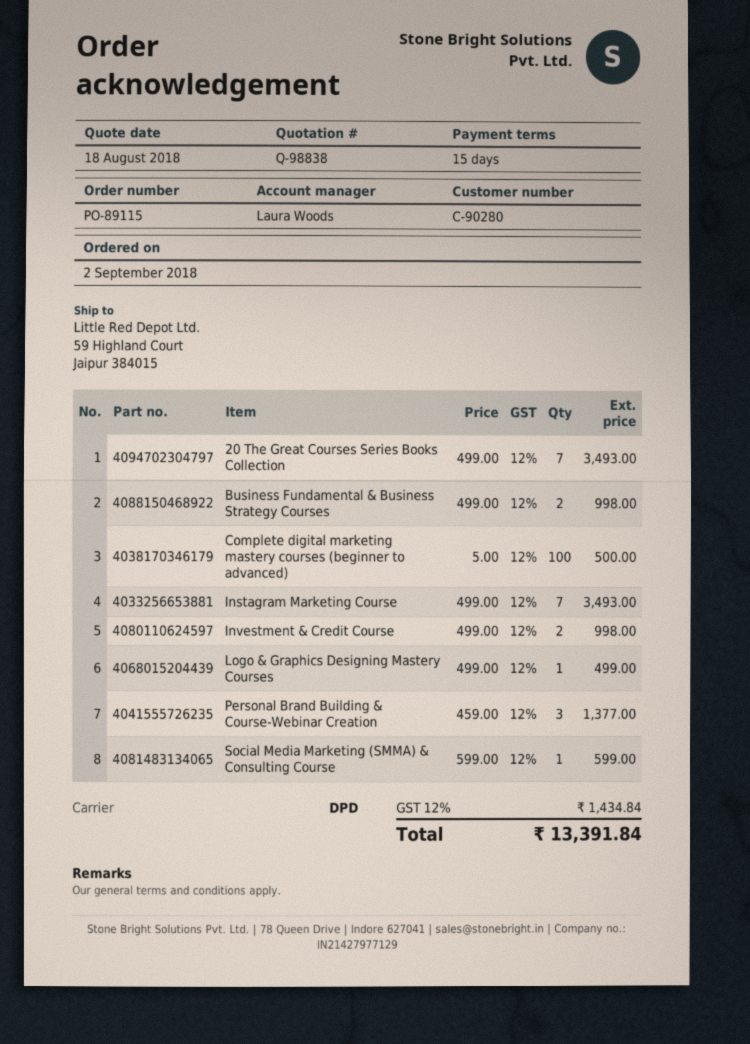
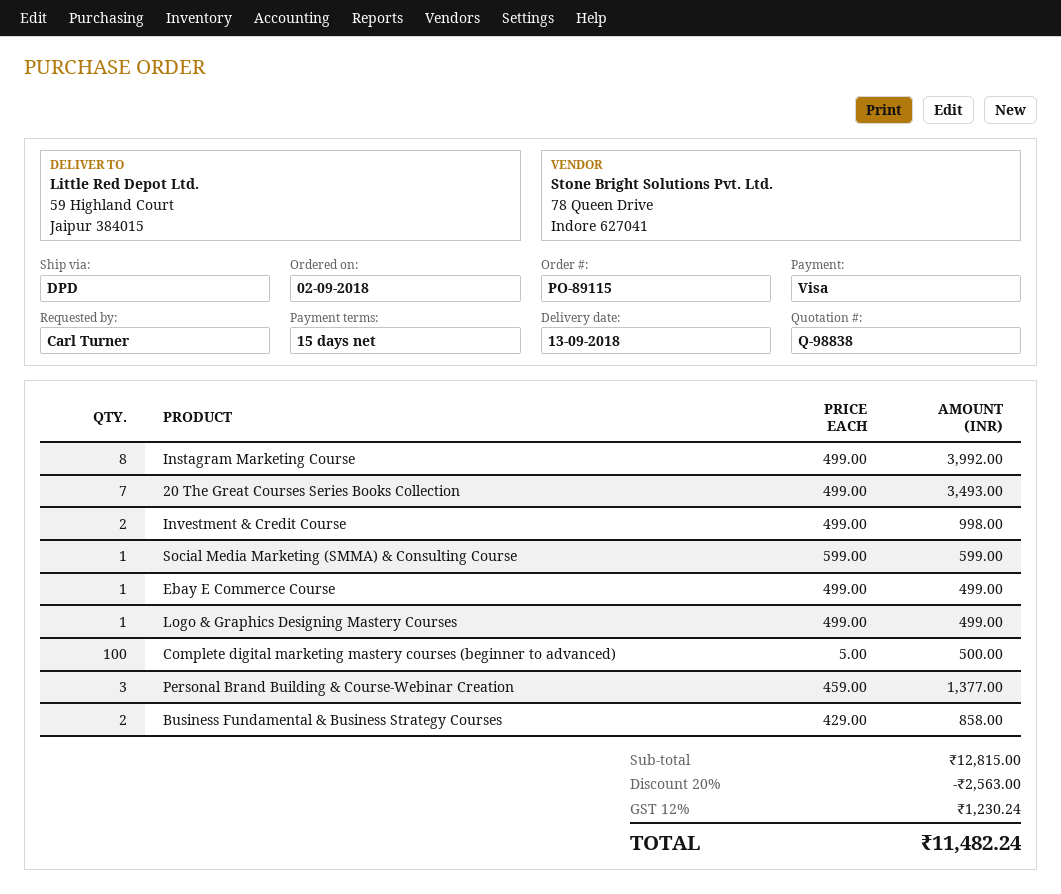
Business Fundamental & Business Strategy Courses: 2 x 499.00 = 998.00 -> 2 x 429.00 = 858.00
Instagram Marketing Course: 7 x 499.00 = 3493.00 -> 8 x 499.00 = 3992.00
Ebay E Commerce Course: none -> 1 x 499.00 = 499.00
discount: none -> 20% = 2563.00
tax: 12% = 1434.84 -> 12% = 1230.24
total: 13391.84 -> 11482.24

